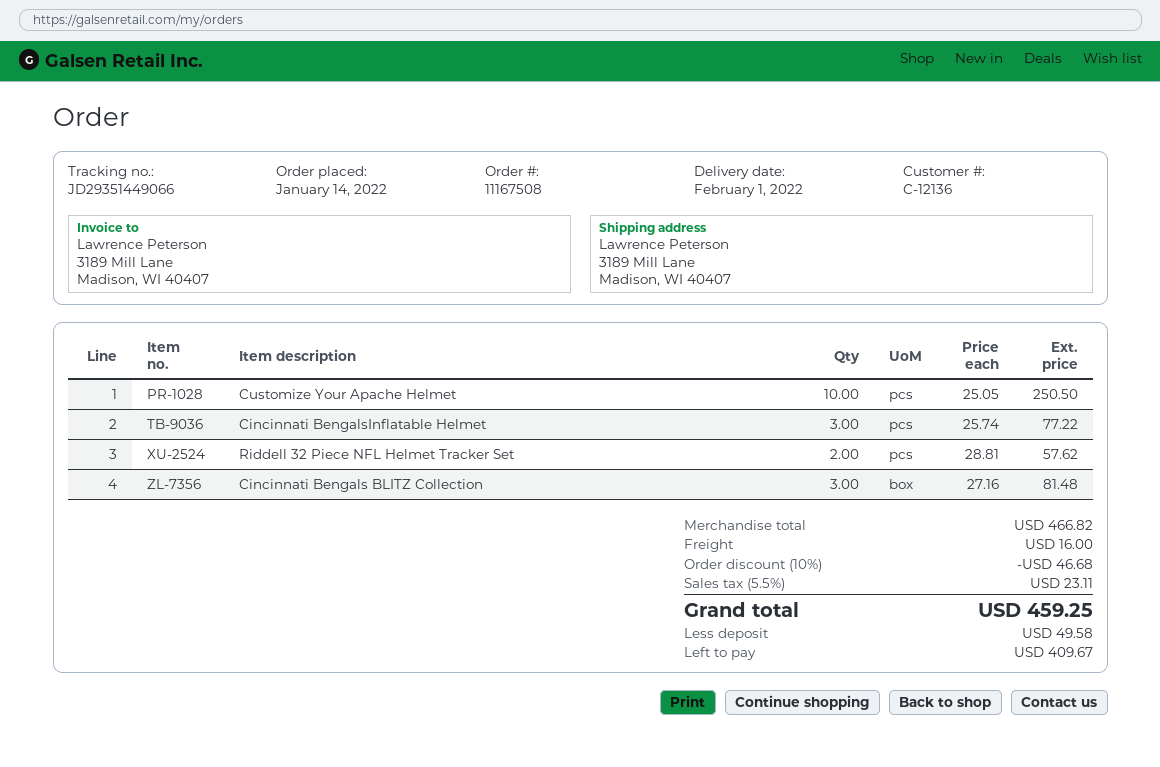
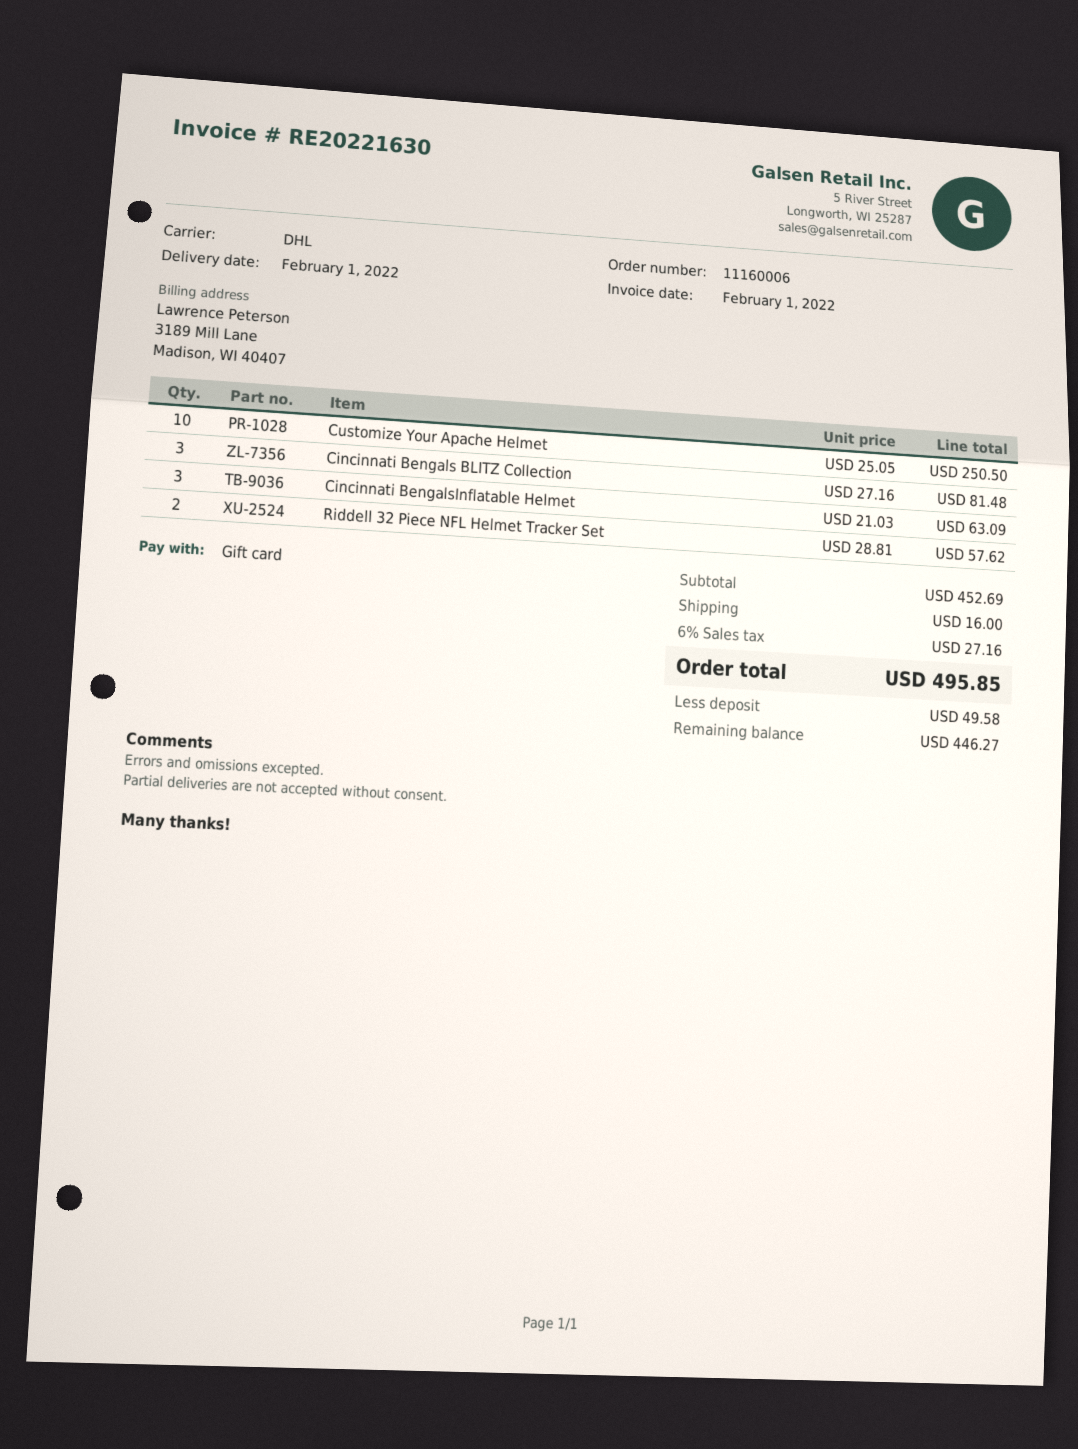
order number: 11167508 -> 11160006
Cincinnati BengalsInflatable Helmet: 3 x 25.74 = 77.22 -> 3 x 21.03 = 63.09
subtotal: 466.82 -> 452.69
discount: 10% = 46.68 -> none
tax: 5.5% = 23.11 -> 6% = 27.16
total: 459.25 -> 495.85
balance: 409.67 -> 446.27

